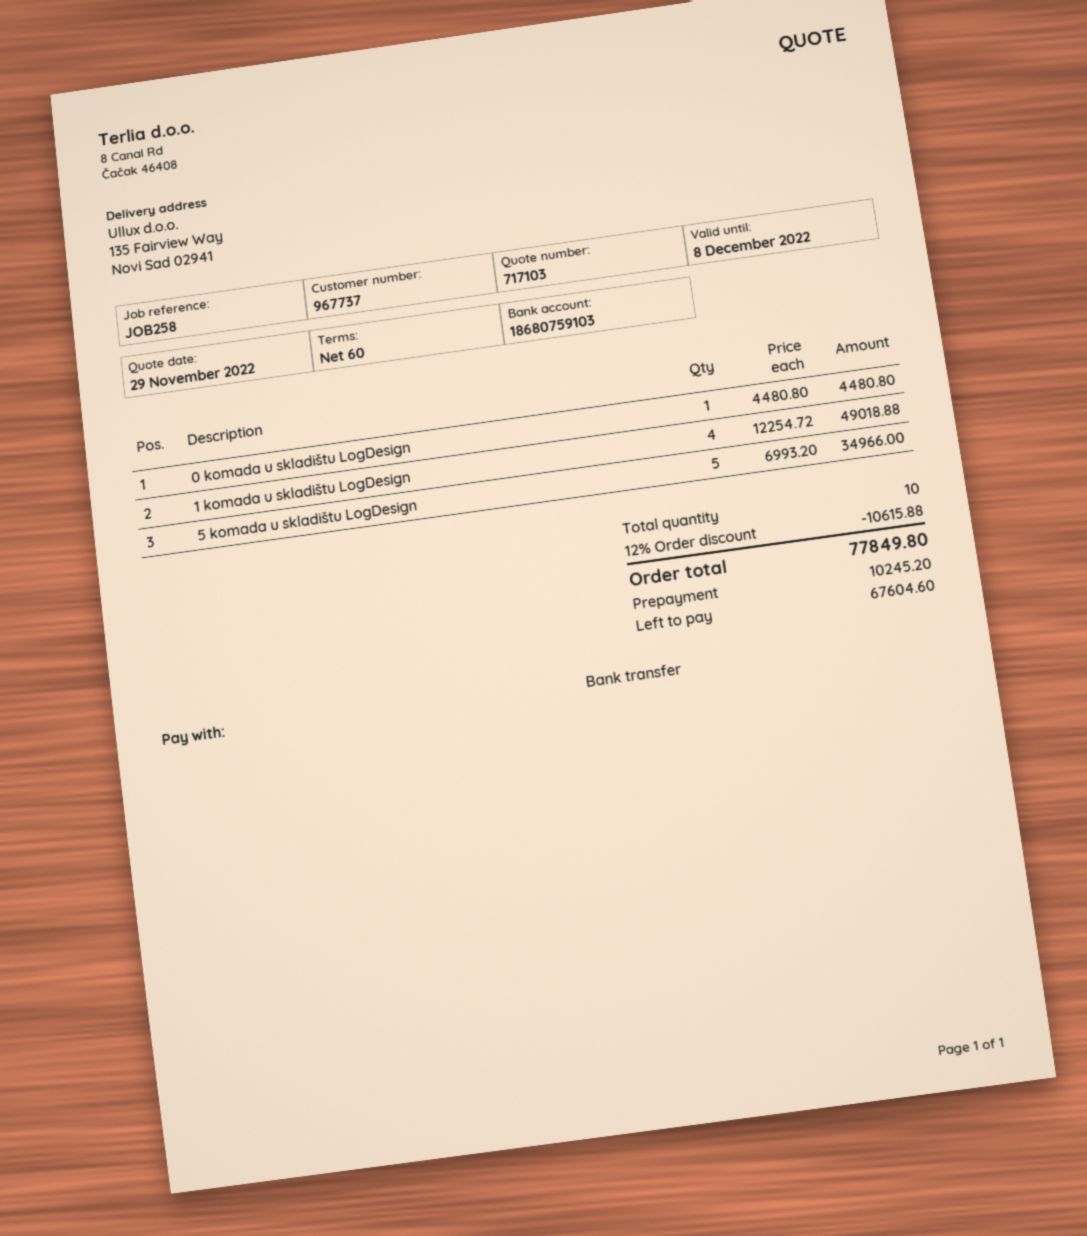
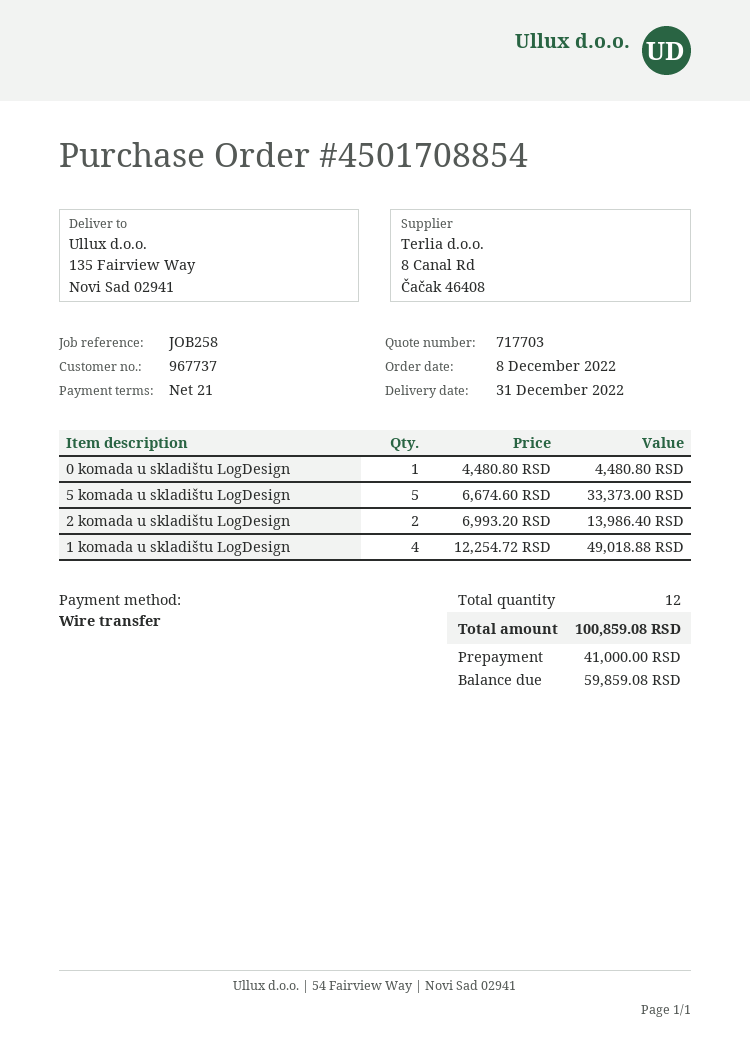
quote number: 717103 -> 717703
payment terms: 60 days -> 21 days
5 komada u skladištu LogDesign: 5 x 6993.20 = 34966.00 -> 5 x 6674.60 = 33373.00
2 komada u skladištu LogDesign: none -> 2 x 6993.20 = 13986.40
total quantity: 10 -> 12
discount: 12% = 10615.88 -> none
total: 77849.80 -> 100859.08
deposit: 10245.20 -> 41000.00
balance: 67604.60 -> 59859.08

